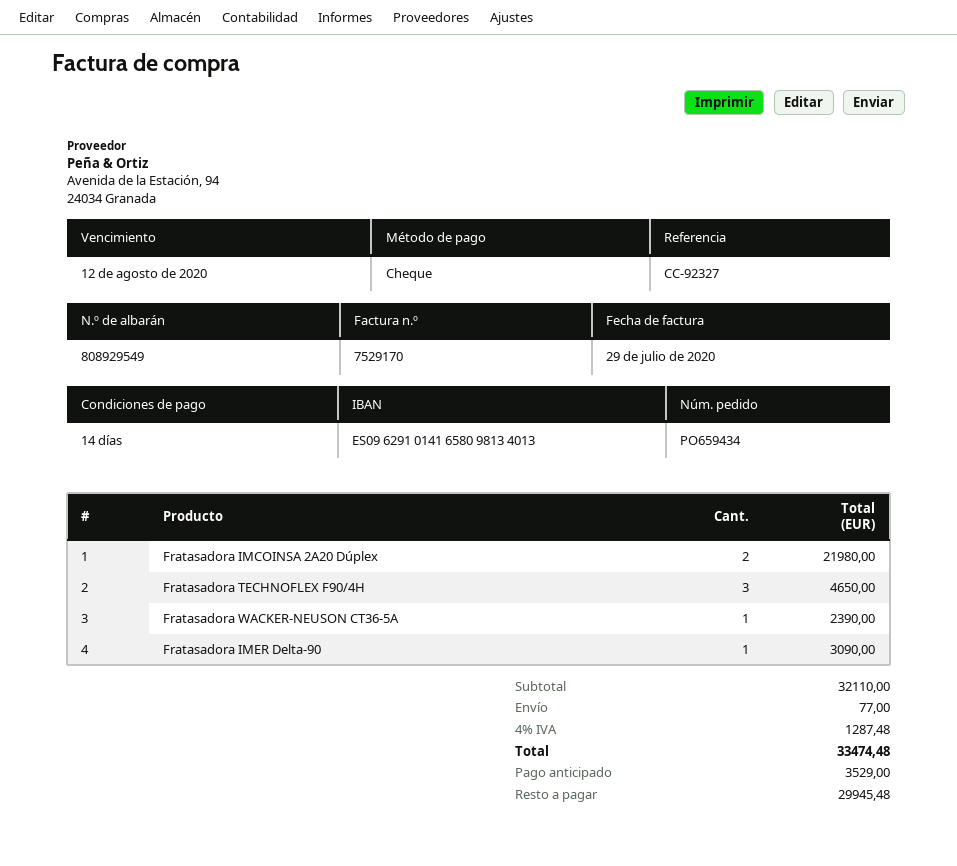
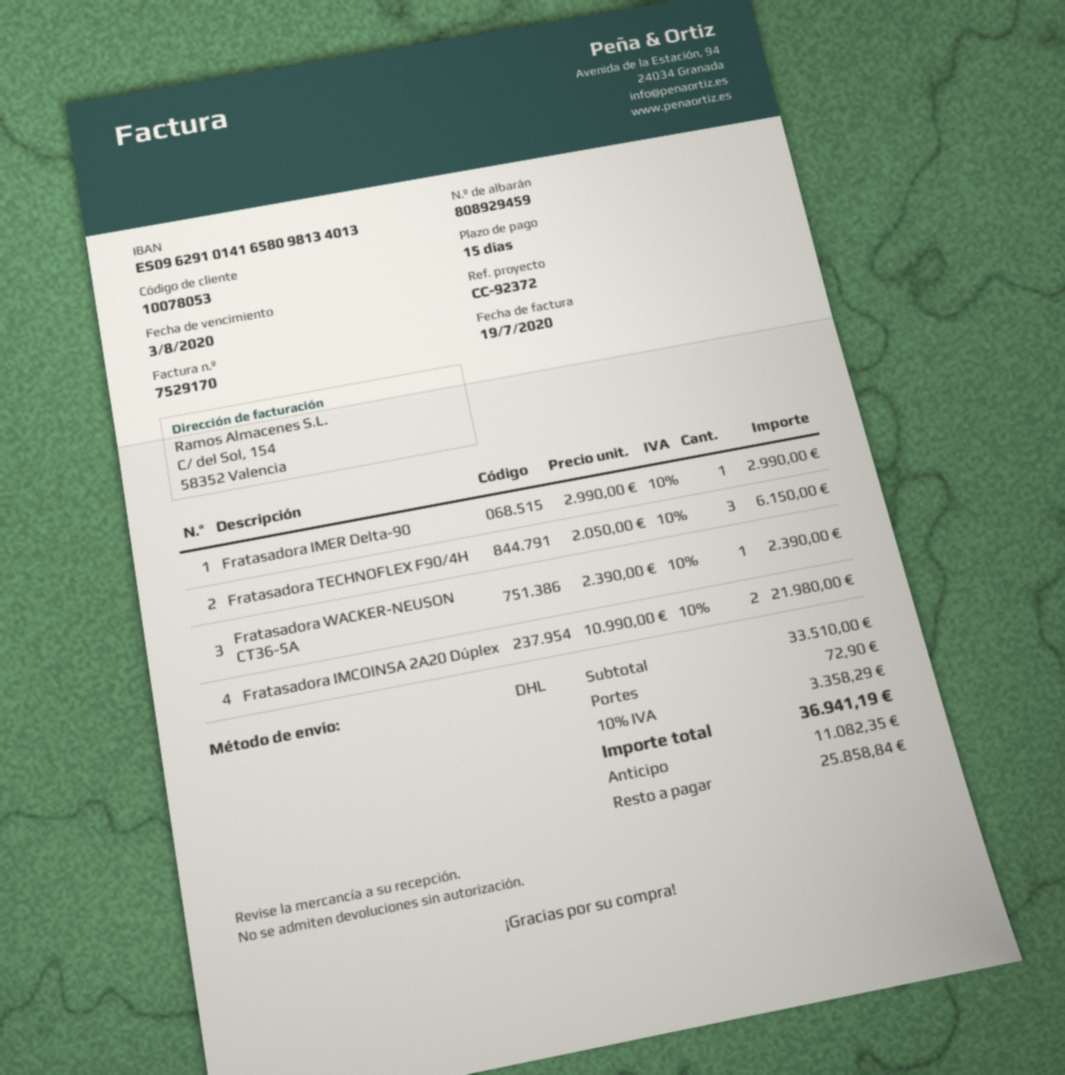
delivery note number: 808929549 -> 808929459
invoice date: 2020-07-29 -> 2020-07-19
payment terms: 14 days -> 15 days
due date: 2020-08-12 -> 2020-08-03
reference: CC-92327 -> CC-92372
Fratasadora TECHNOFLEX F90/4H: 3 for 4650.00 -> 3 for 6150.00
Fratasadora IMER Delta-90: 1 for 3090.00 -> 1 for 2990.00
subtotal: 32110.00 -> 33510.00
shipping: 77.00 -> 72.90
tax: 4% = 1287.48 -> 10% = 3358.29
total: 33474.48 -> 36941.19
deposit: 3529.00 -> 11082.35
balance: 29945.48 -> 25858.84

